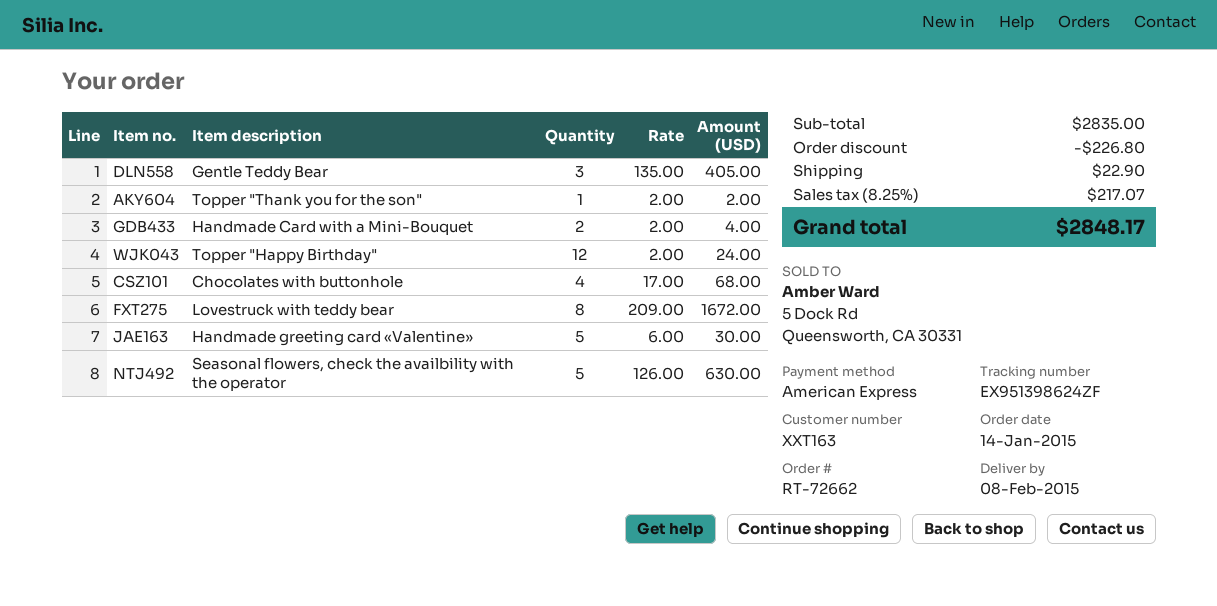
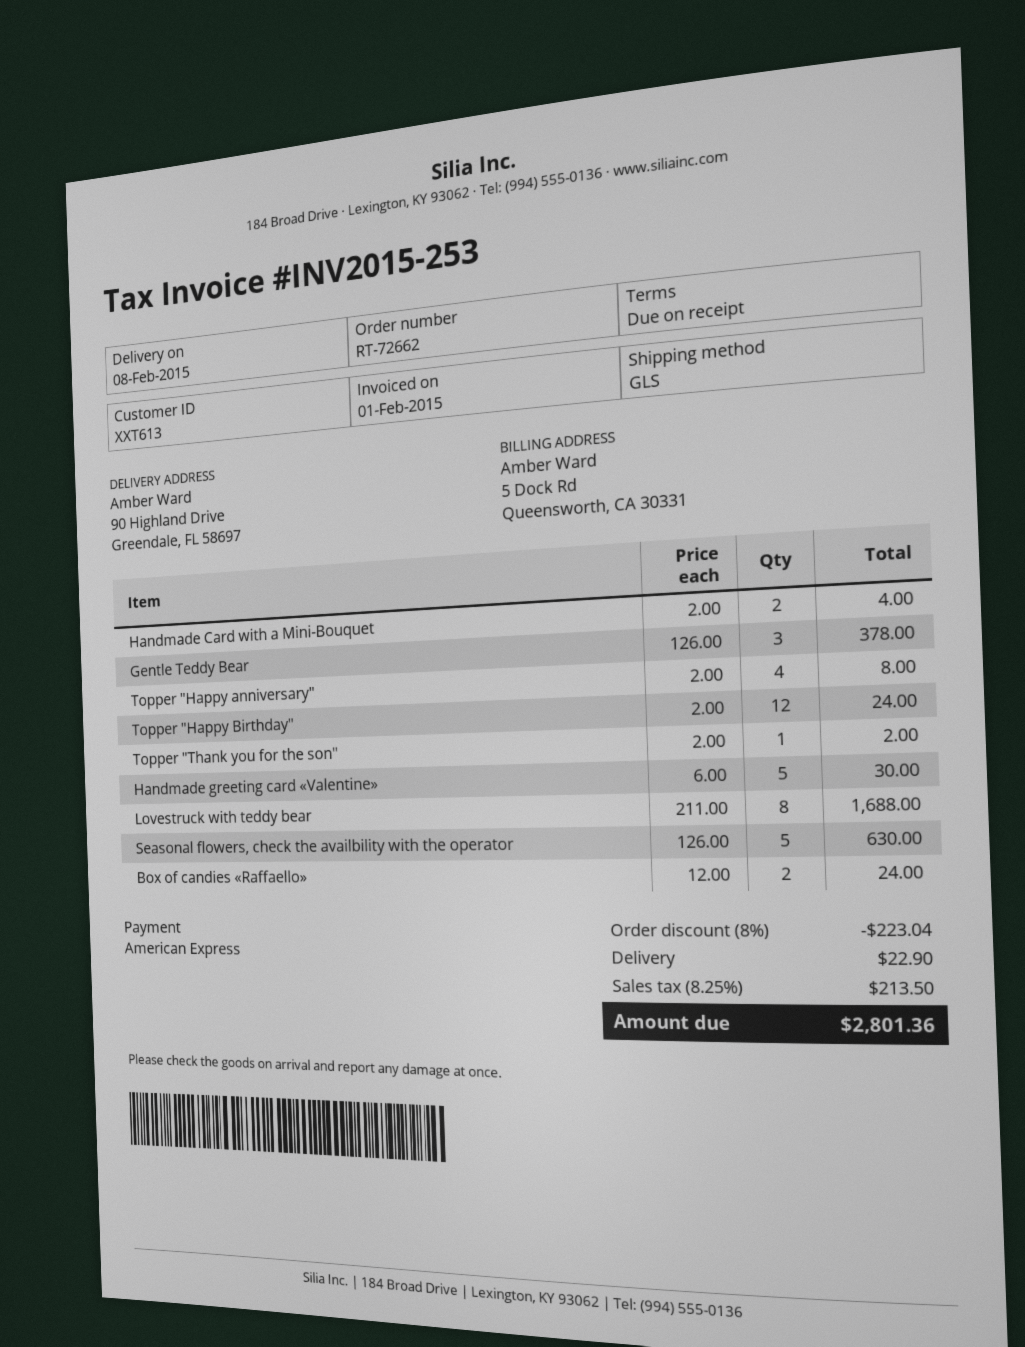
customer number: XXT163 -> XXT613
Gentle Teddy Bear: 3 x 135.00 = 405.00 -> 3 x 126.00 = 378.00
Chocolates with buttonhole: 4 x 17.00 = 68.00 -> none
Lovestruck with teddy bear: 8 x 209.00 = 1672.00 -> 8 x 211.00 = 1688.00
Topper "Happy anniversary": none -> 4 x 2.00 = 8.00
Box of candies «Raffaello»: none -> 2 x 12.00 = 24.00
discount: 226.80 -> 223.04
tax: 8.25% = 217.07 -> 8.25% = 213.50
total: 2848.17 -> 2801.36

